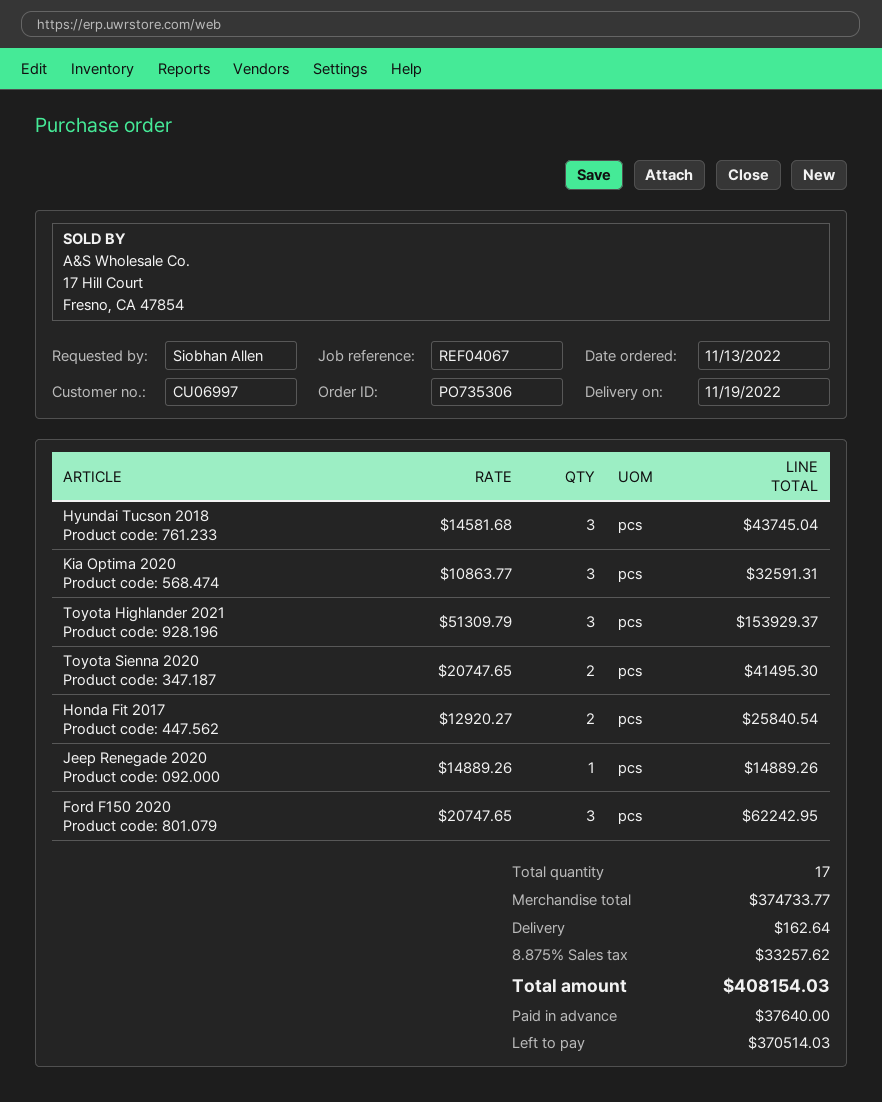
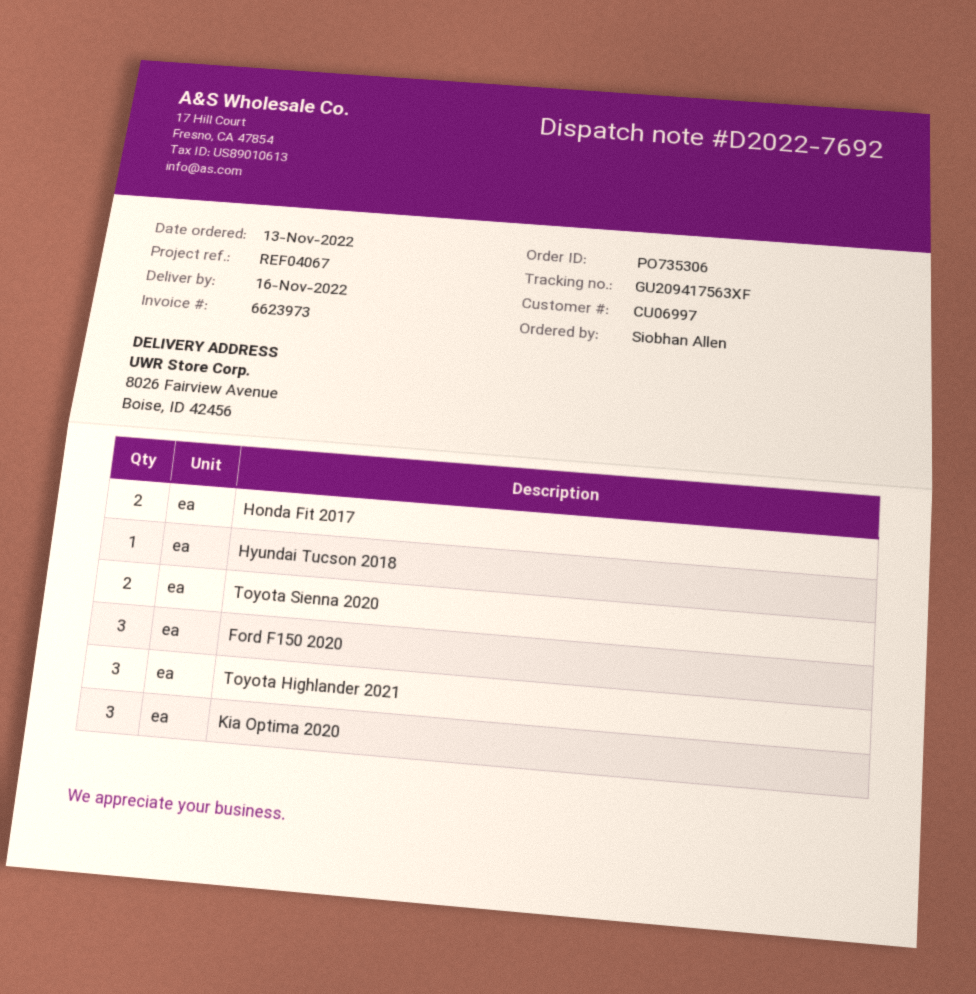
delivery date: 2022-11-19 -> 2022-11-16
Hyundai Tucson 2018: 3 -> 1
Jeep Renegade 2020: 1 -> none

